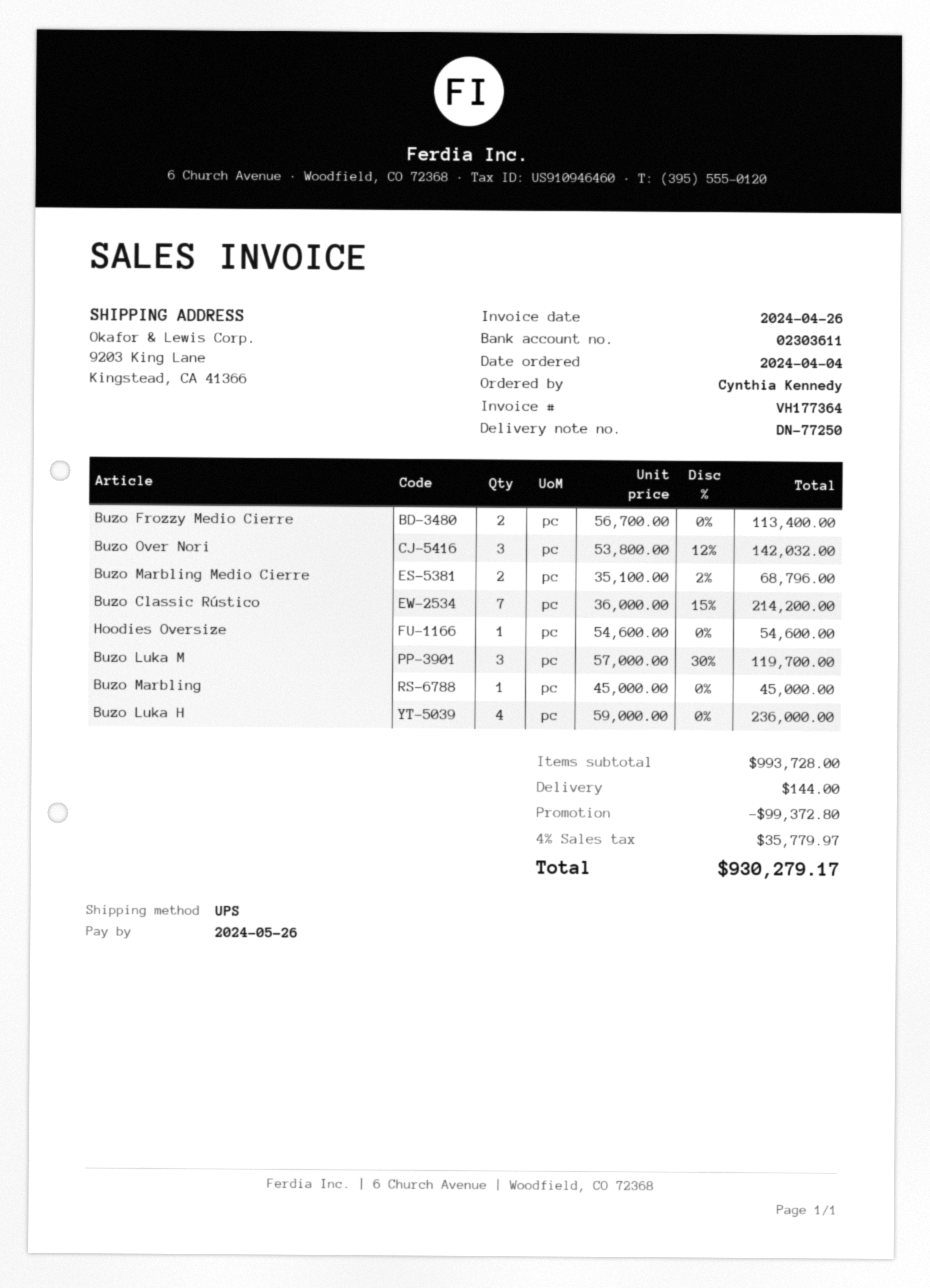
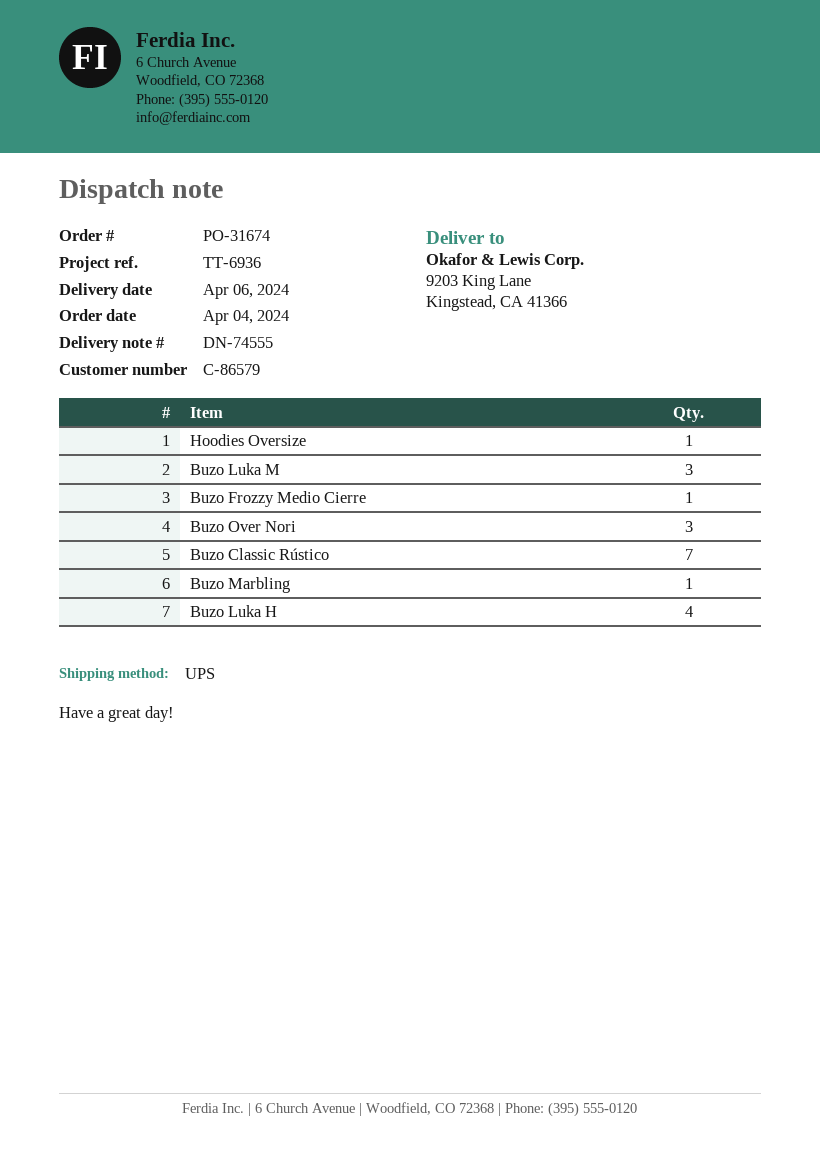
delivery note number: DN-77250 -> DN-74555
Buzo Frozzy Medio Cierre: 2 -> 1
Buzo Marbling Medio Cierre: 2 -> none

